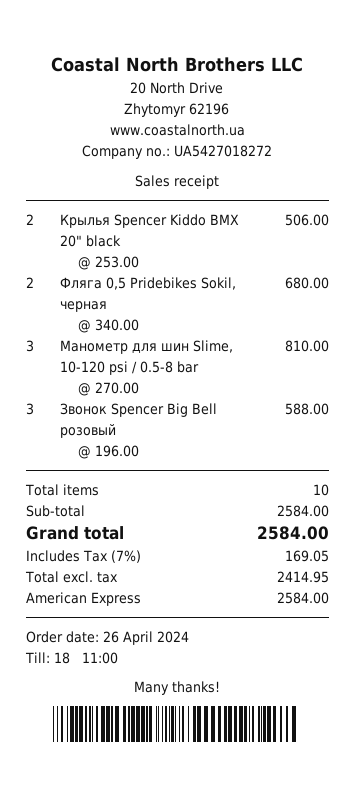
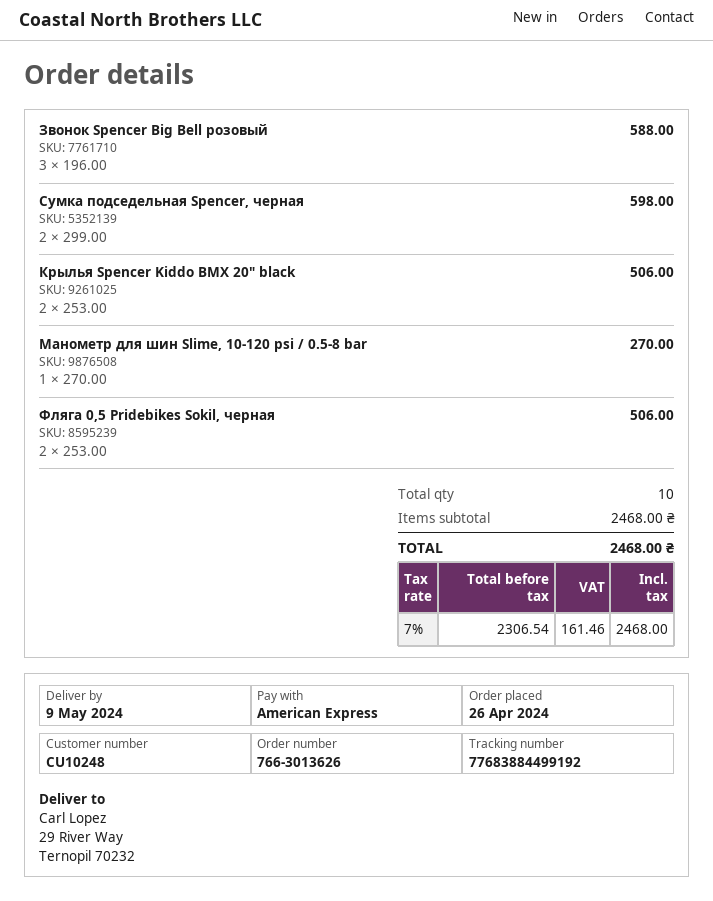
Фляга 0,5 Pridebikes Sokil, черная: 2 x 340.00 = 680.00 -> 2 x 253.00 = 506.00
Манометр для шин Slime, 10-120 psi / 0.5-8 bar: 3 x 270.00 = 810.00 -> 1 x 270.00 = 270.00
Сумка подседельная Spencer, черная: none -> 2 x 299.00 = 598.00
subtotal: 2584.00 -> 2468.00
net: 2414.95 -> 2306.54
tax: 7% = 169.05 -> 7% = 161.46
total: 2584.00 -> 2468.00

